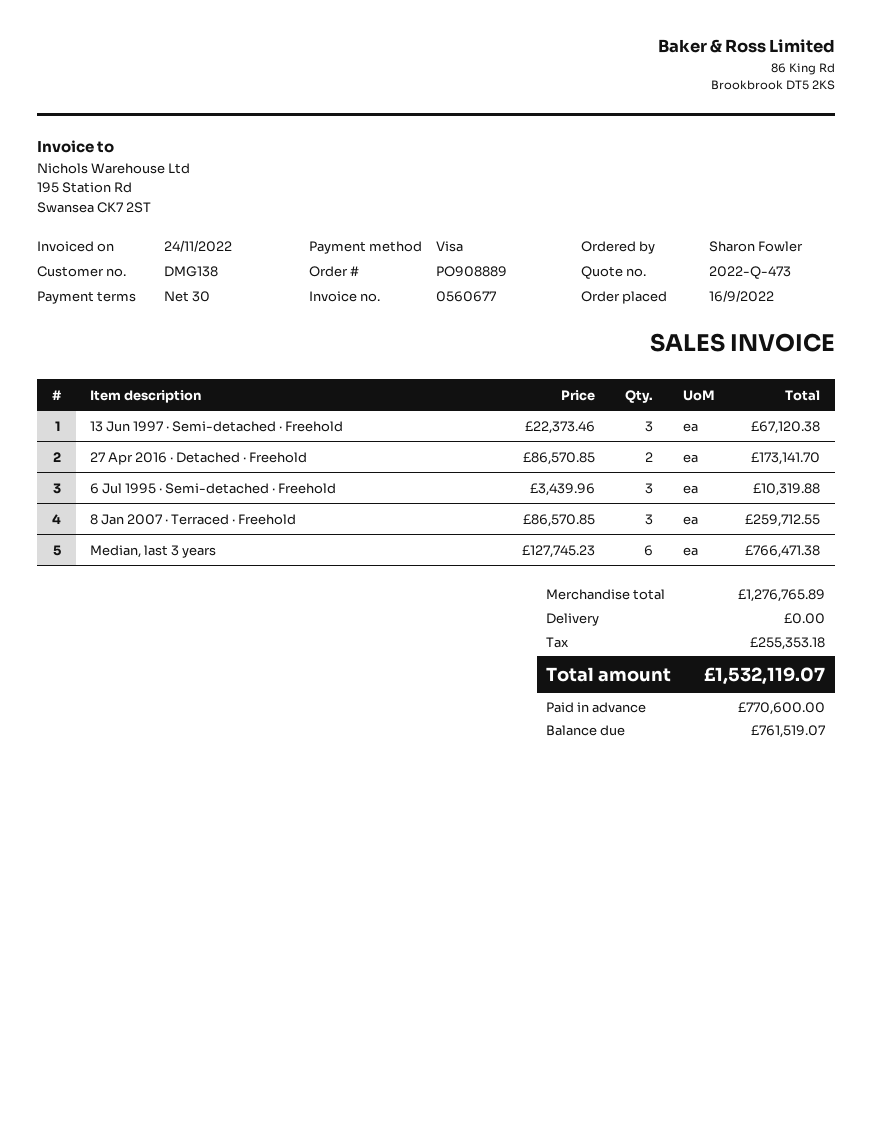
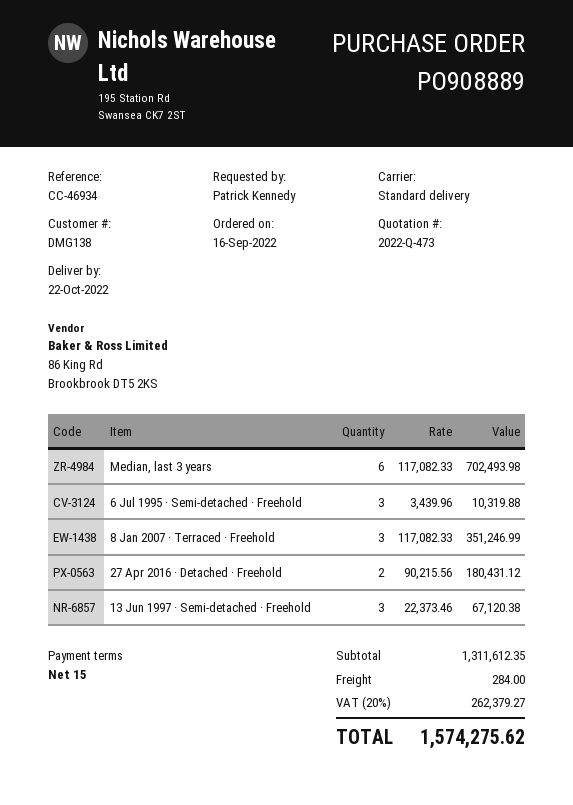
payment terms: 30 days -> 15 days
ordered by: Sharon Fowler -> Patrick Kennedy
27 Apr 2016 · Detached · Freehold: 2 x 86570.85 = 173141.70 -> 2 x 90215.56 = 180431.12
8 Jan 2007 · Terraced · Freehold: 3 x 86570.85 = 259712.55 -> 3 x 117082.33 = 351246.99
Median, last 3 years: 6 x 127745.23 = 766471.38 -> 6 x 117082.33 = 702493.98
subtotal: 1276765.89 -> 1311612.35
shipping: 0.00 -> 284.00
tax: 255353.18 -> 262379.27
total: 1532119.07 -> 1574275.62

